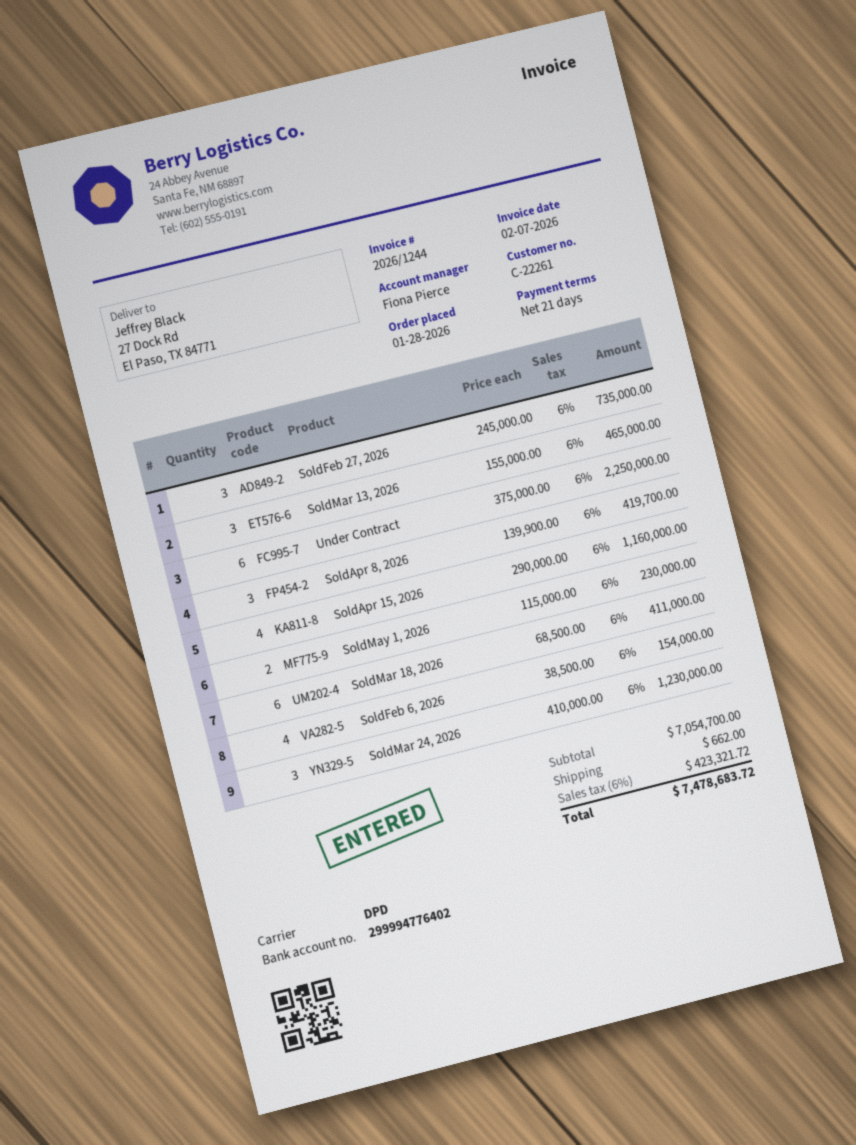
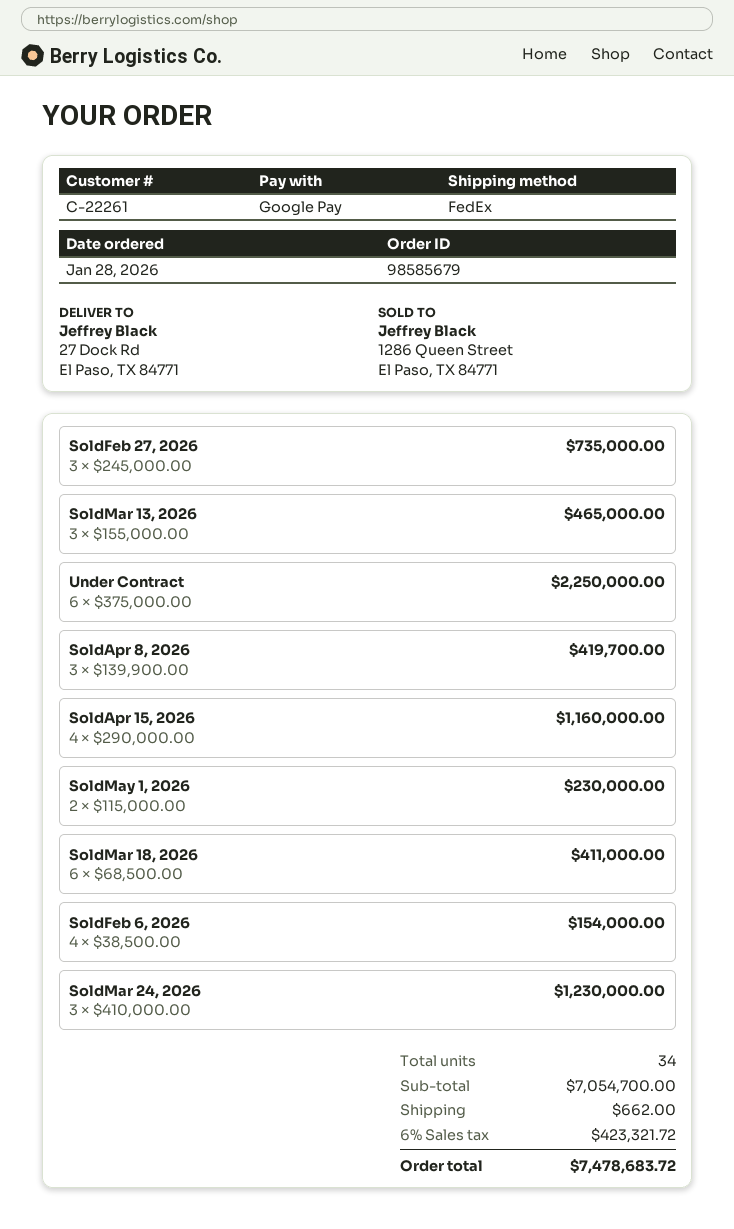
shipping method: DPD -> FedEx

